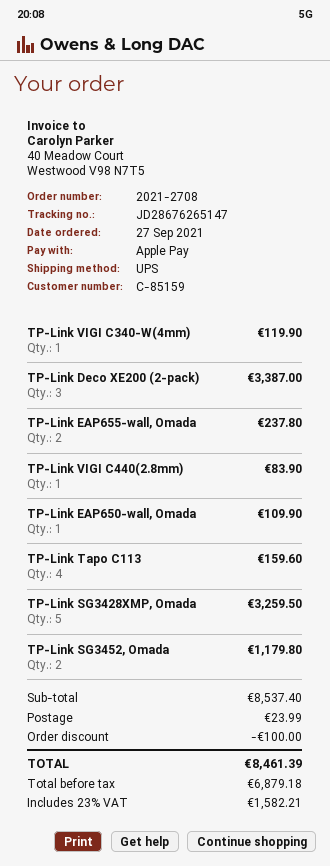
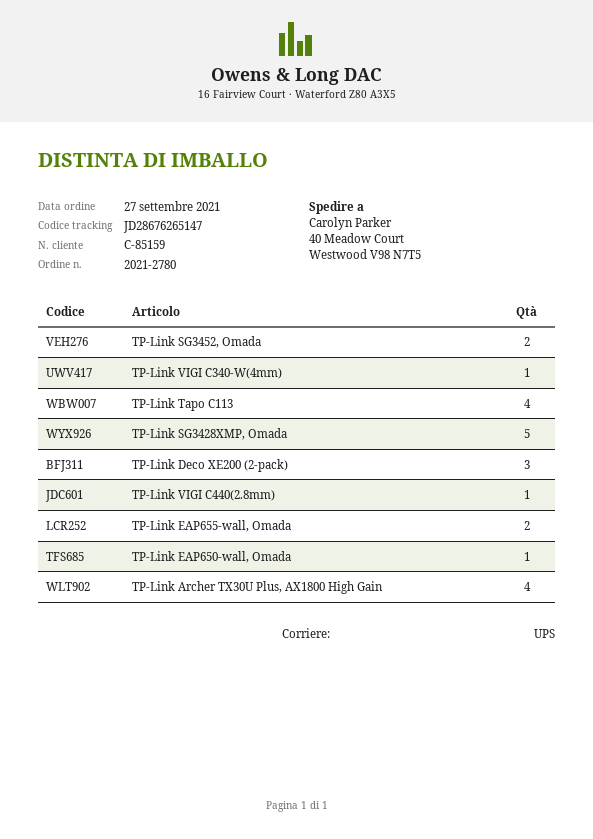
order number: 2021-2708 -> 2021-2780
TP-Link Archer TX30U Plus, AX1800 High Gain: none -> 4

